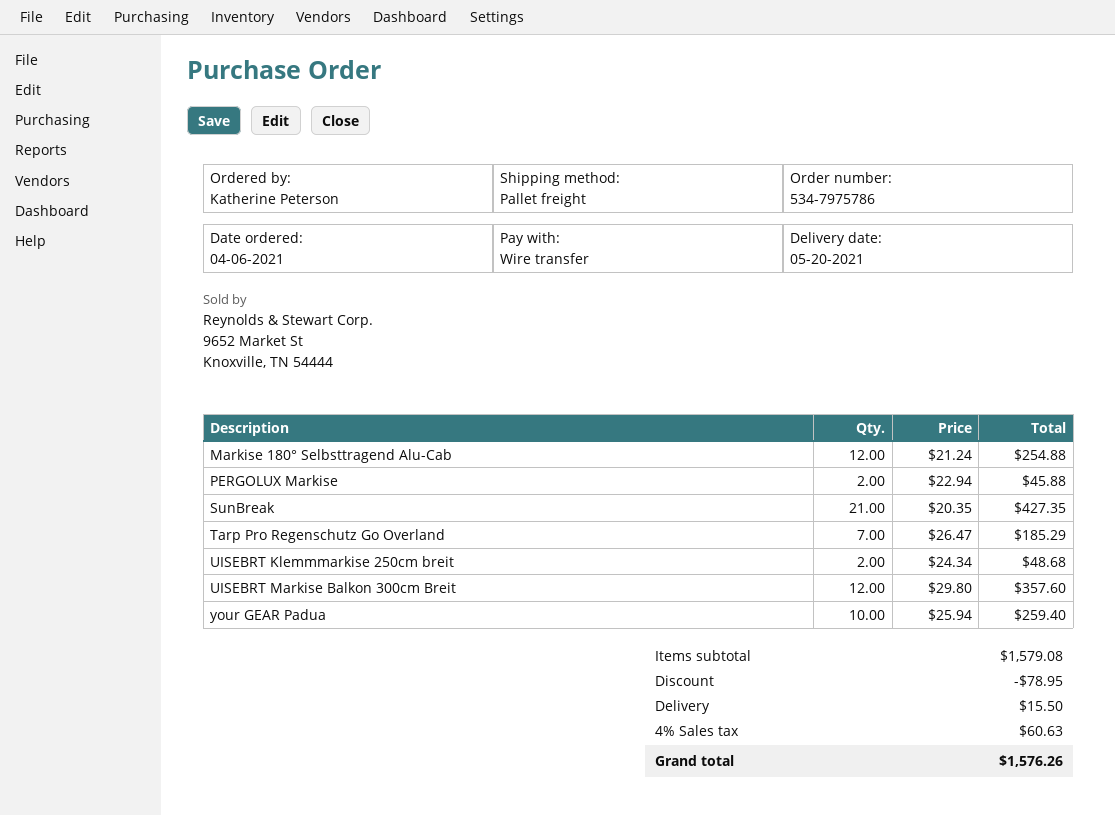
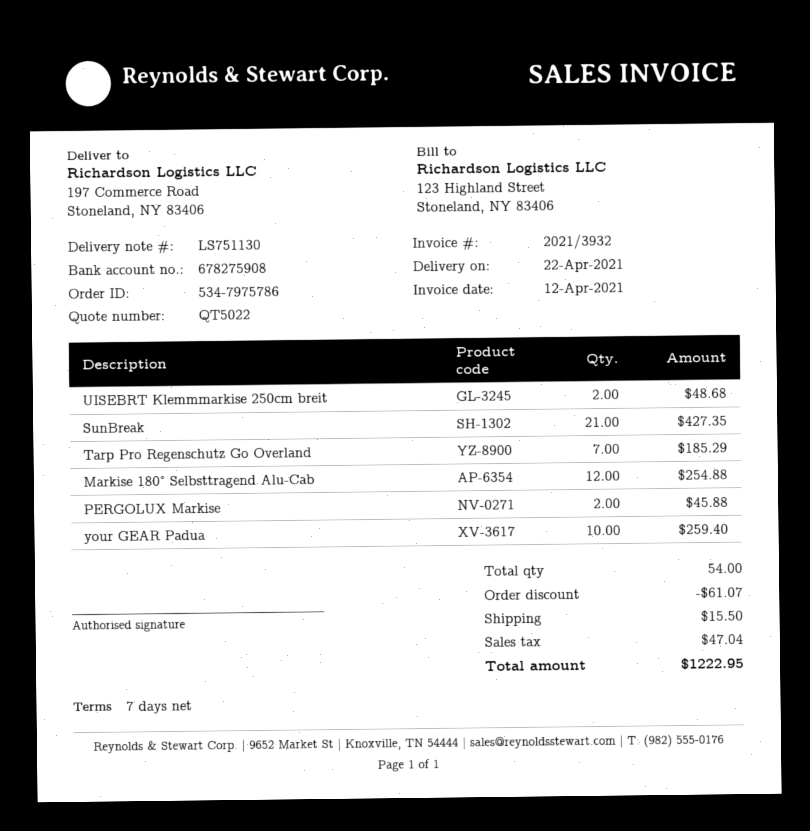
delivery date: 2021-05-20 -> 2021-04-22
UISEBRT Markise Balkon 300cm Breit: 12 for 357.60 -> none
discount: 78.95 -> 61.07
tax: 60.63 -> 47.04
total: 1576.26 -> 1222.95

